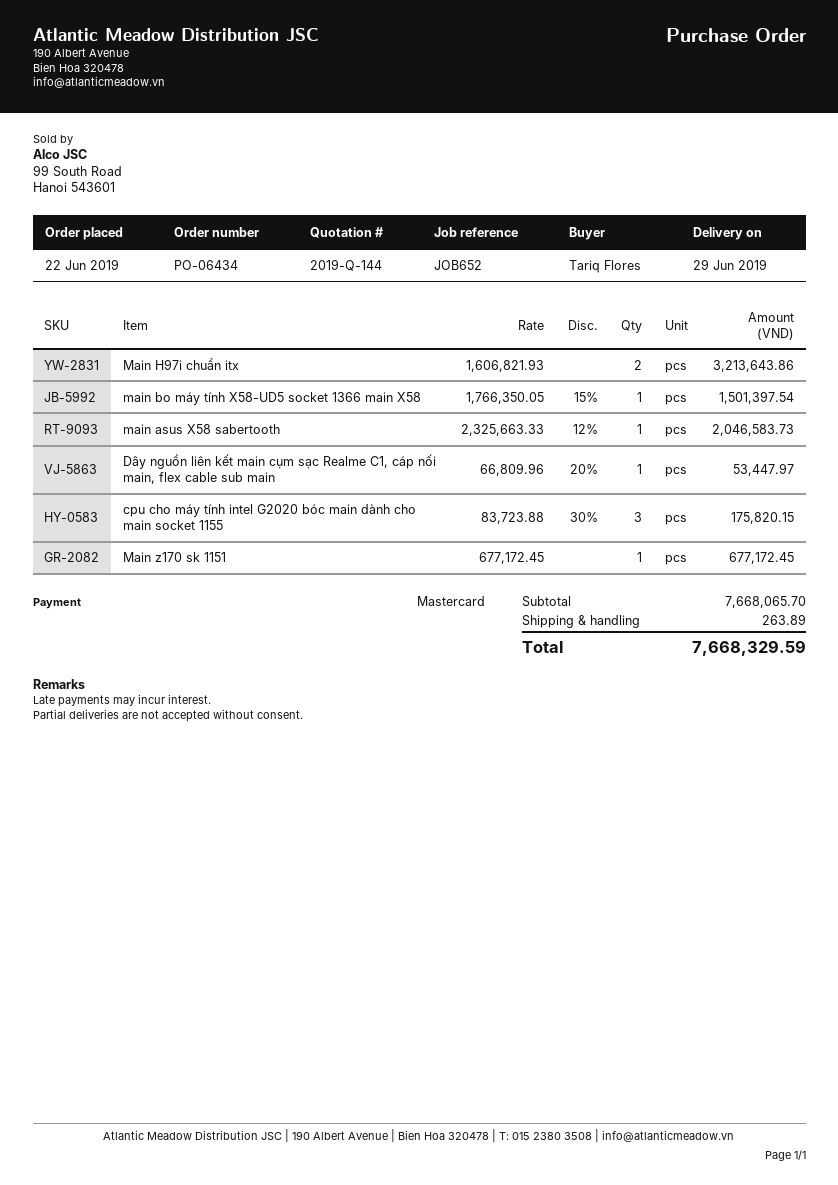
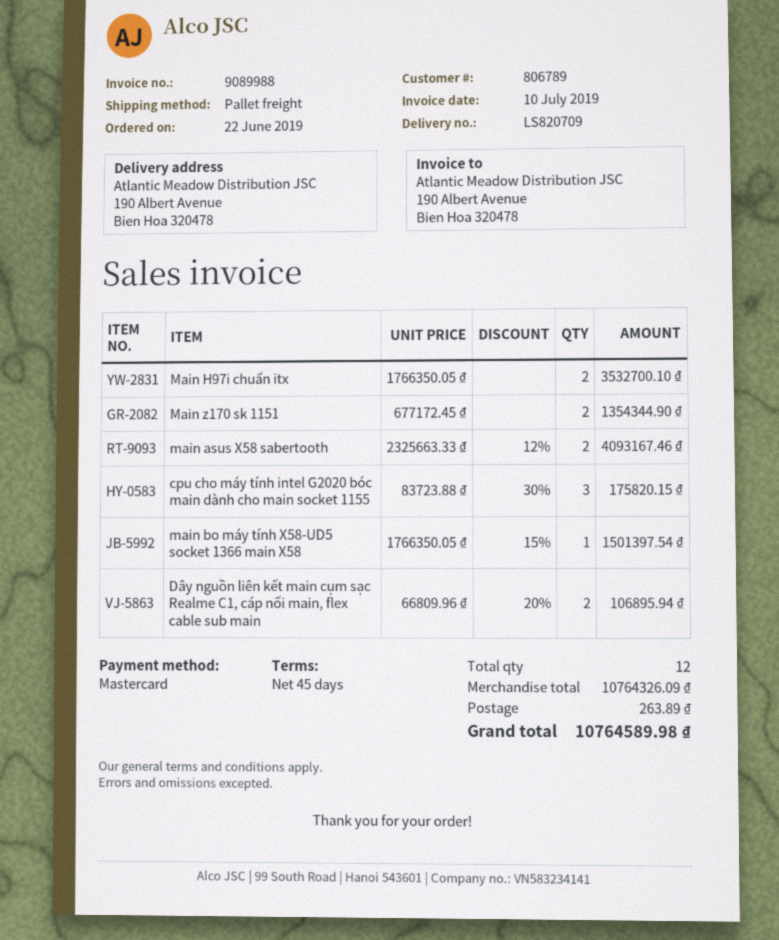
Main H97i chuẩn itx: 2 x 1606821.93 = 3213643.86 -> 2 x 1766350.05 = 3532700.10
main asus X58 sabertooth: 1 x 2325663.33 - 12% = 2046583.73 -> 2 x 2325663.33 - 12% = 4093167.46
Dây nguồn liên kết main cụm sạc Realme C1, cáp nối main, flex cable sub main: 1 x 66809.96 - 20% = 53447.97 -> 2 x 66809.96 - 20% = 106895.94
Main z170 sk 1151: 1 x 677172.45 = 677172.45 -> 2 x 677172.45 = 1354344.90
subtotal: 7668065.70 -> 10764326.09
total: 7668329.59 -> 10764589.98

